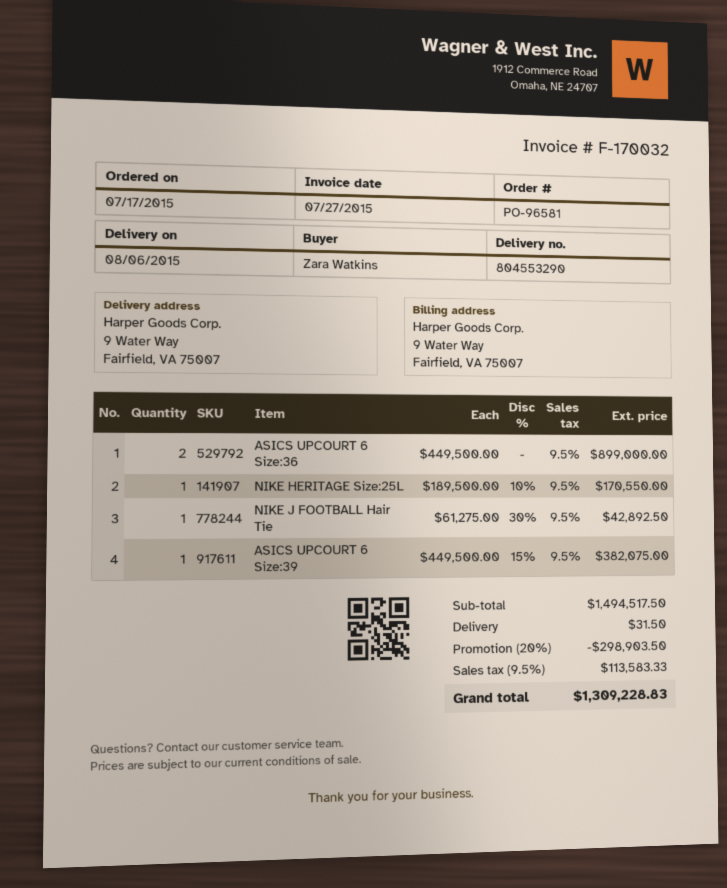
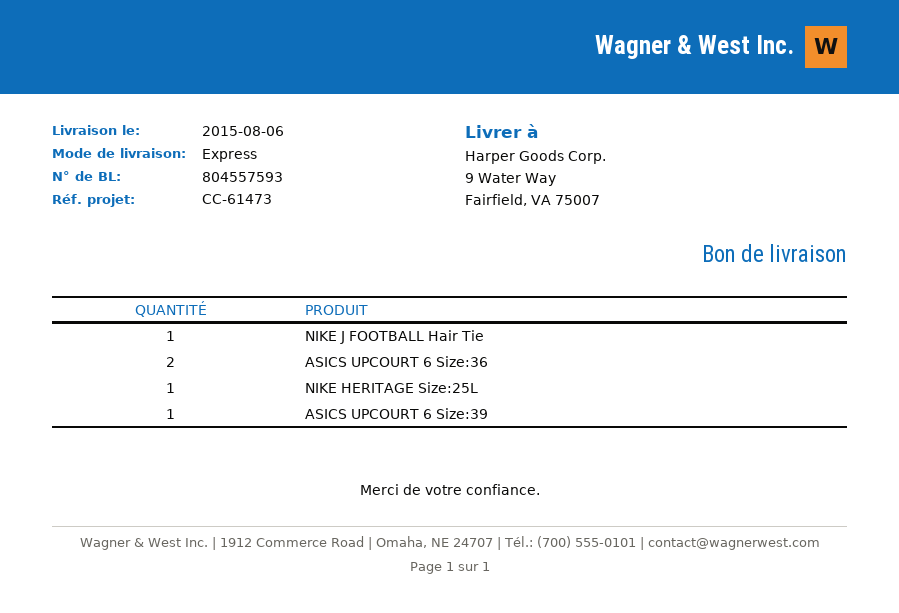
delivery note number: 804553290 -> 804557593

